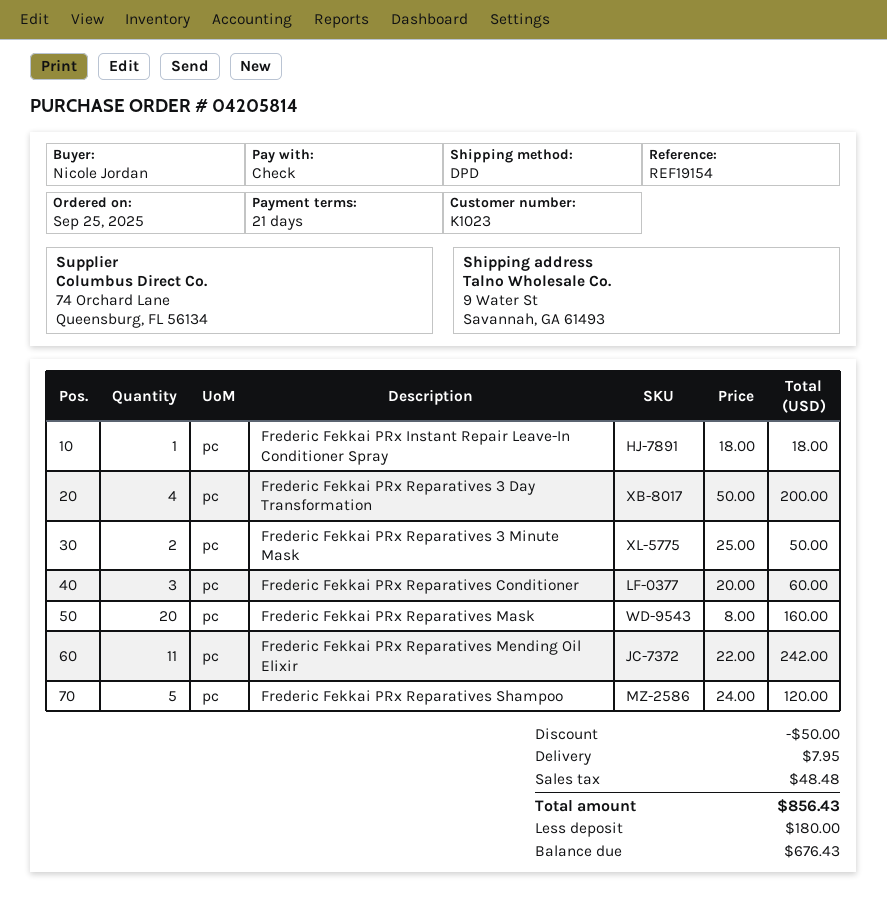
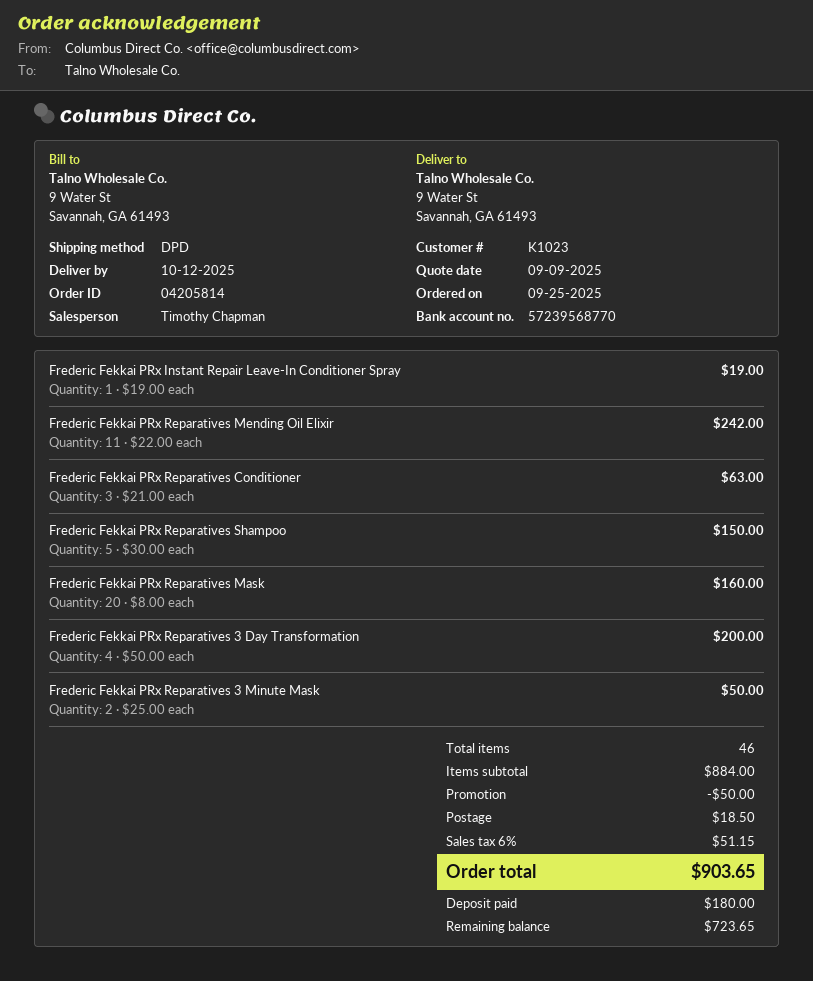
Frederic Fekkai PRx Instant Repair Leave-In Conditioner Spray: 1 x 18.00 = 18.00 -> 1 x 19.00 = 19.00
Frederic Fekkai PRx Reparatives Conditioner: 3 x 20.00 = 60.00 -> 3 x 21.00 = 63.00
Frederic Fekkai PRx Reparatives Shampoo: 5 x 24.00 = 120.00 -> 5 x 30.00 = 150.00
shipping: 7.95 -> 18.50
tax: 48.48 -> 51.15
total: 856.43 -> 903.65
balance: 676.43 -> 723.65

